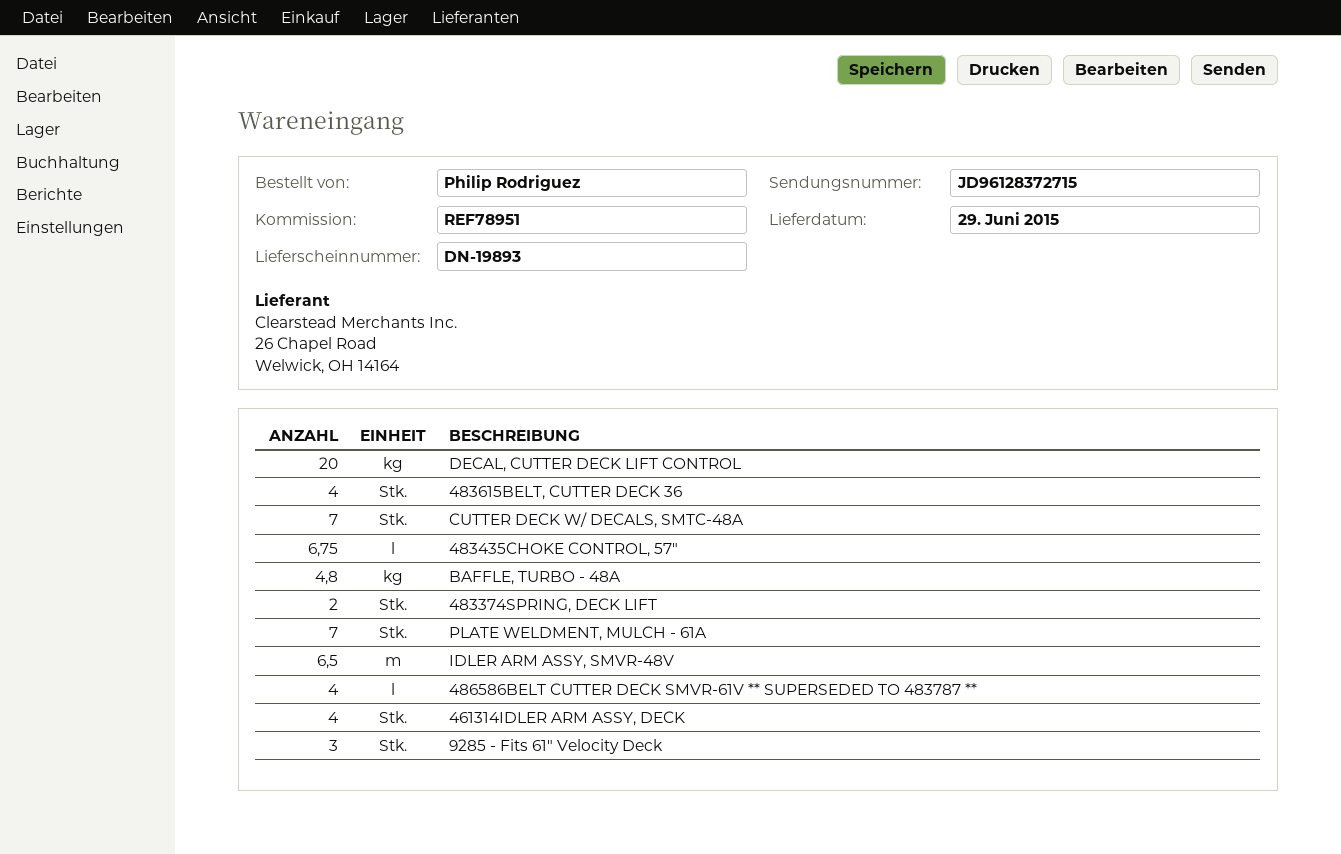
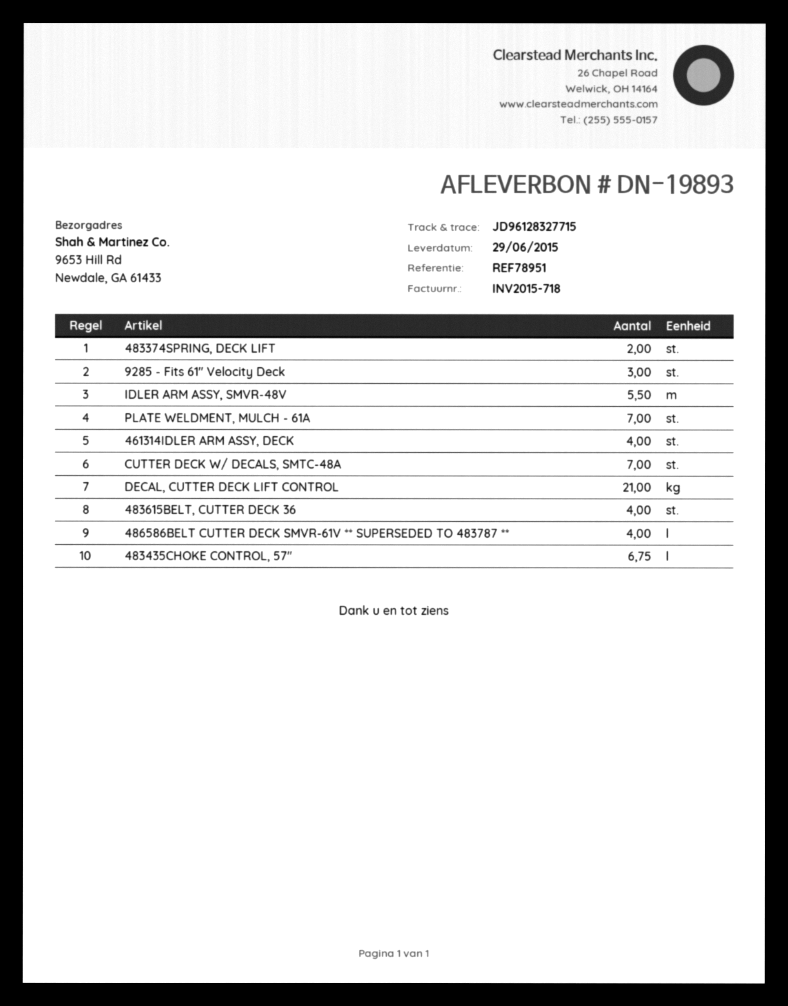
tracking number: JD96128372715 -> JD96128327715
DECAL, CUTTER DECK LIFT CONTROL: 20 -> 21
BAFFLE, TURBO - 48A: 4.8 -> none
IDLER ARM ASSY, SMVR-48V: 6.5 -> 5.5

